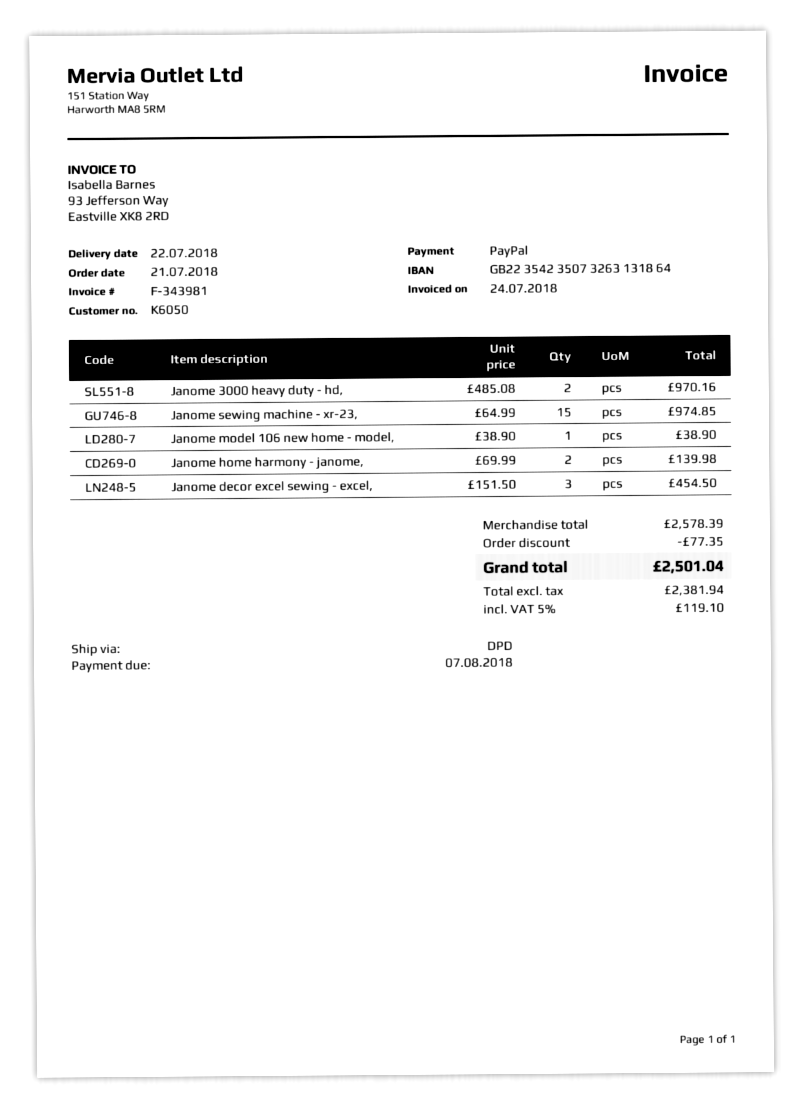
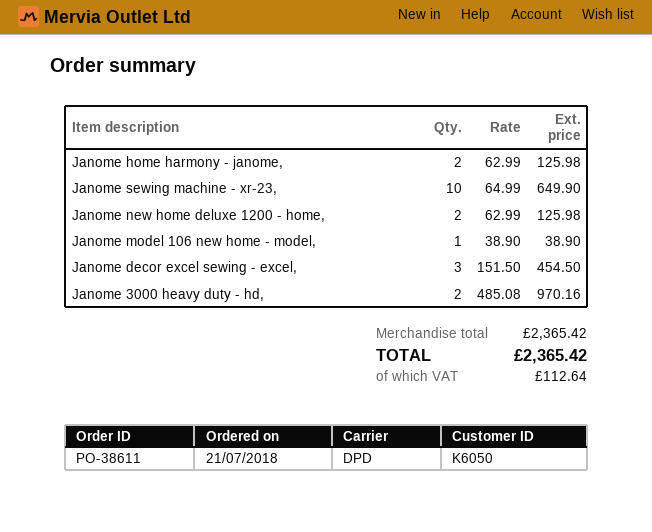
Janome sewing machine - xr-23,: 15 x 64.99 = 974.85 -> 10 x 64.99 = 649.90
Janome home harmony - janome,: 2 x 69.99 = 139.98 -> 2 x 62.99 = 125.98
Janome new home deluxe 1200 - home,: none -> 2 x 62.99 = 125.98
subtotal: 2578.39 -> 2365.42
discount: 77.35 -> none
tax: 119.10 -> 112.64
total: 2501.04 -> 2365.42

